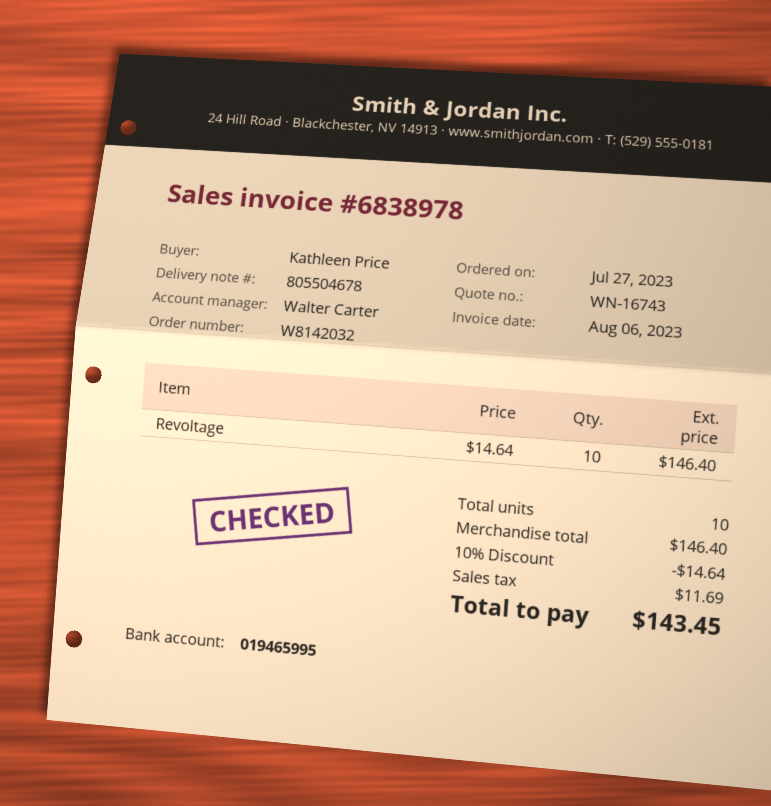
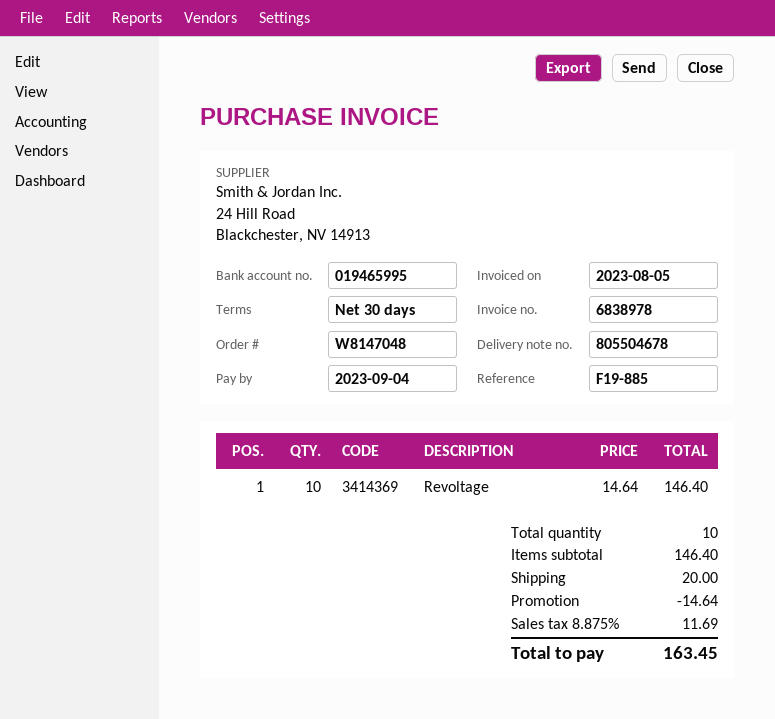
order number: W8142032 -> W8147048
invoice date: 2023-08-06 -> 2023-08-05
shipping: none -> 20.00
total: 143.45 -> 163.45

